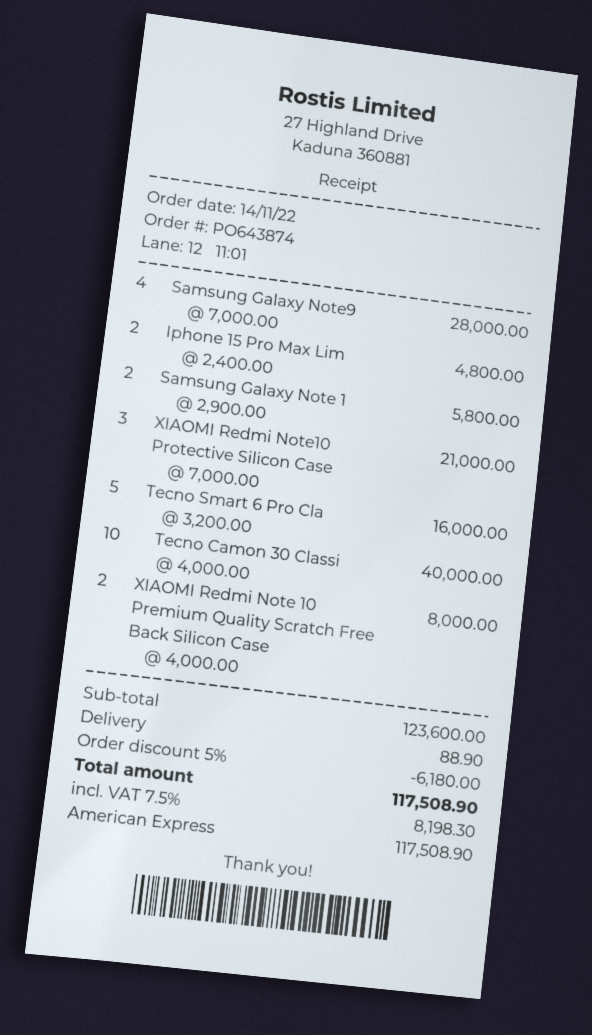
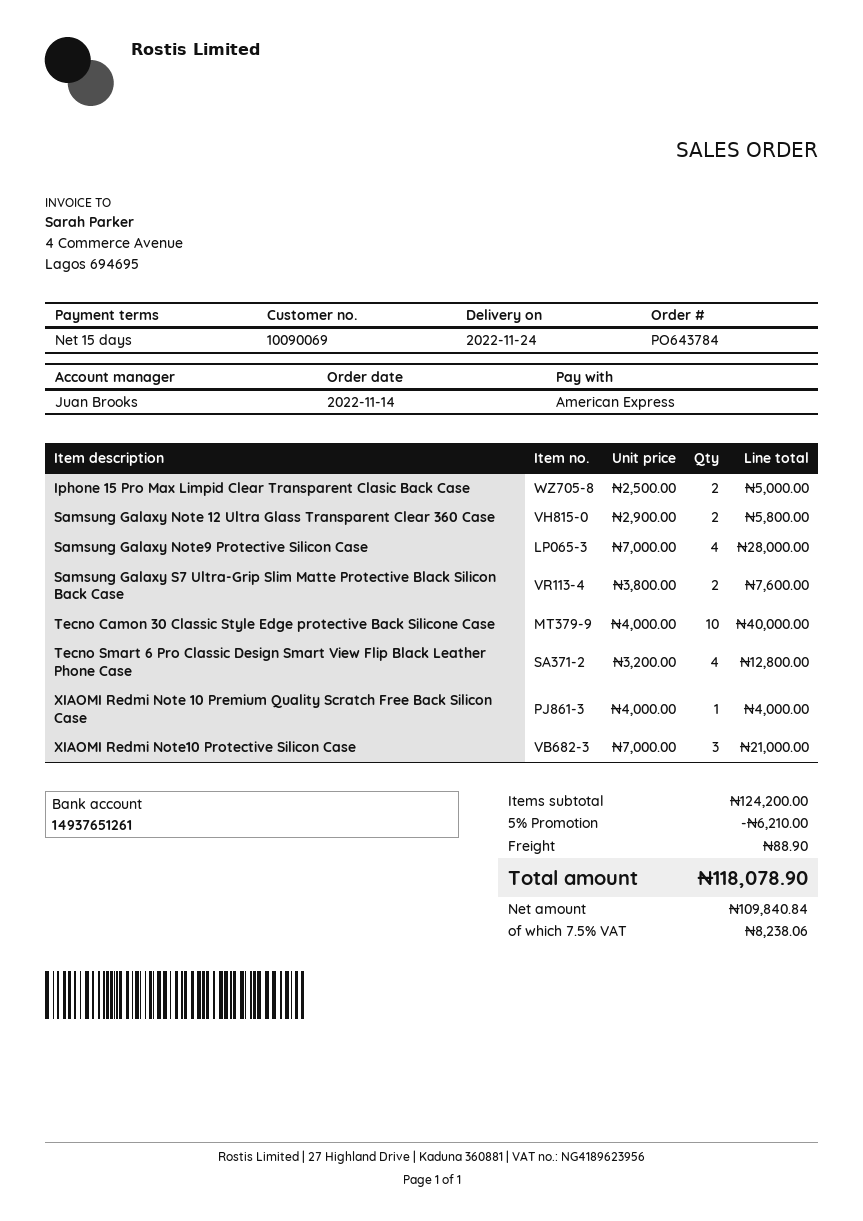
order number: PO643874 -> PO643784
Iphone 15 Pro Max Lim: 2 x 2400.00 = 4800.00 -> 2 x 2500.00 = 5000.00
Tecno Smart 6 Pro Cla: 5 x 3200.00 = 16000.00 -> 4 x 3200.00 = 12800.00
XIAOMI Redmi Note 10 Premium Quality Scratch Free Back Silicon Case: 2 x 4000.00 = 8000.00 -> 1 x 4000.00 = 4000.00
Samsung Galaxy S7 Ultra-Grip Slim Matte Protective Black Silicon Back Case: none -> 2 x 3800.00 = 7600.00
subtotal: 123600.00 -> 124200.00
discount: 5% = 6180.00 -> 5% = 6210.00
tax: 7.5% = 8198.30 -> 7.5% = 8238.06
total: 117508.90 -> 118078.90

